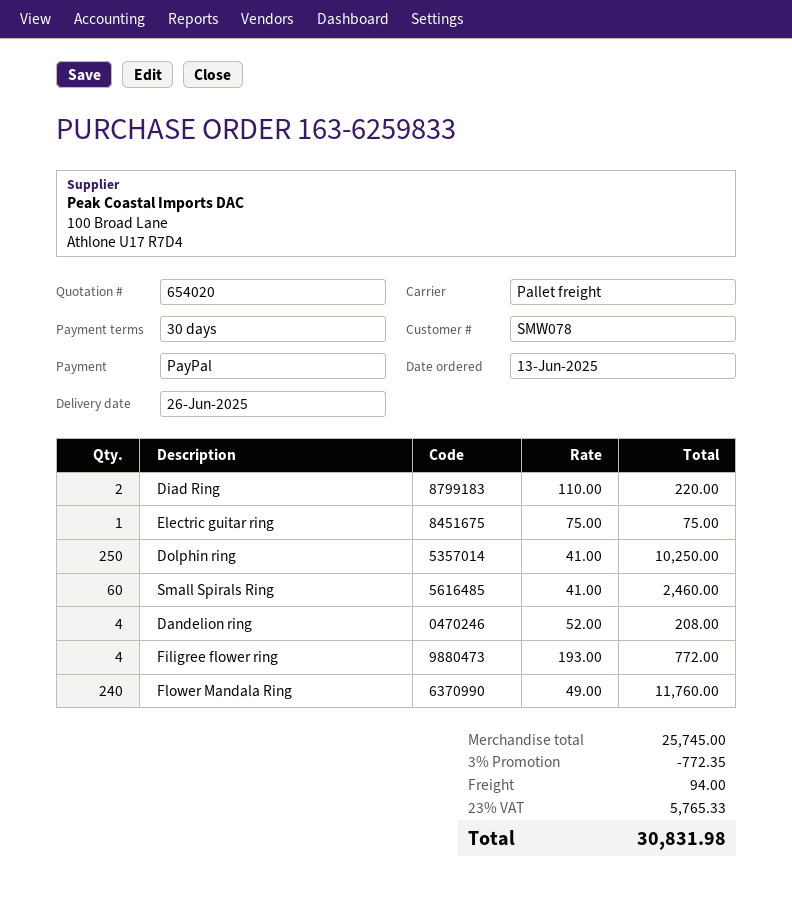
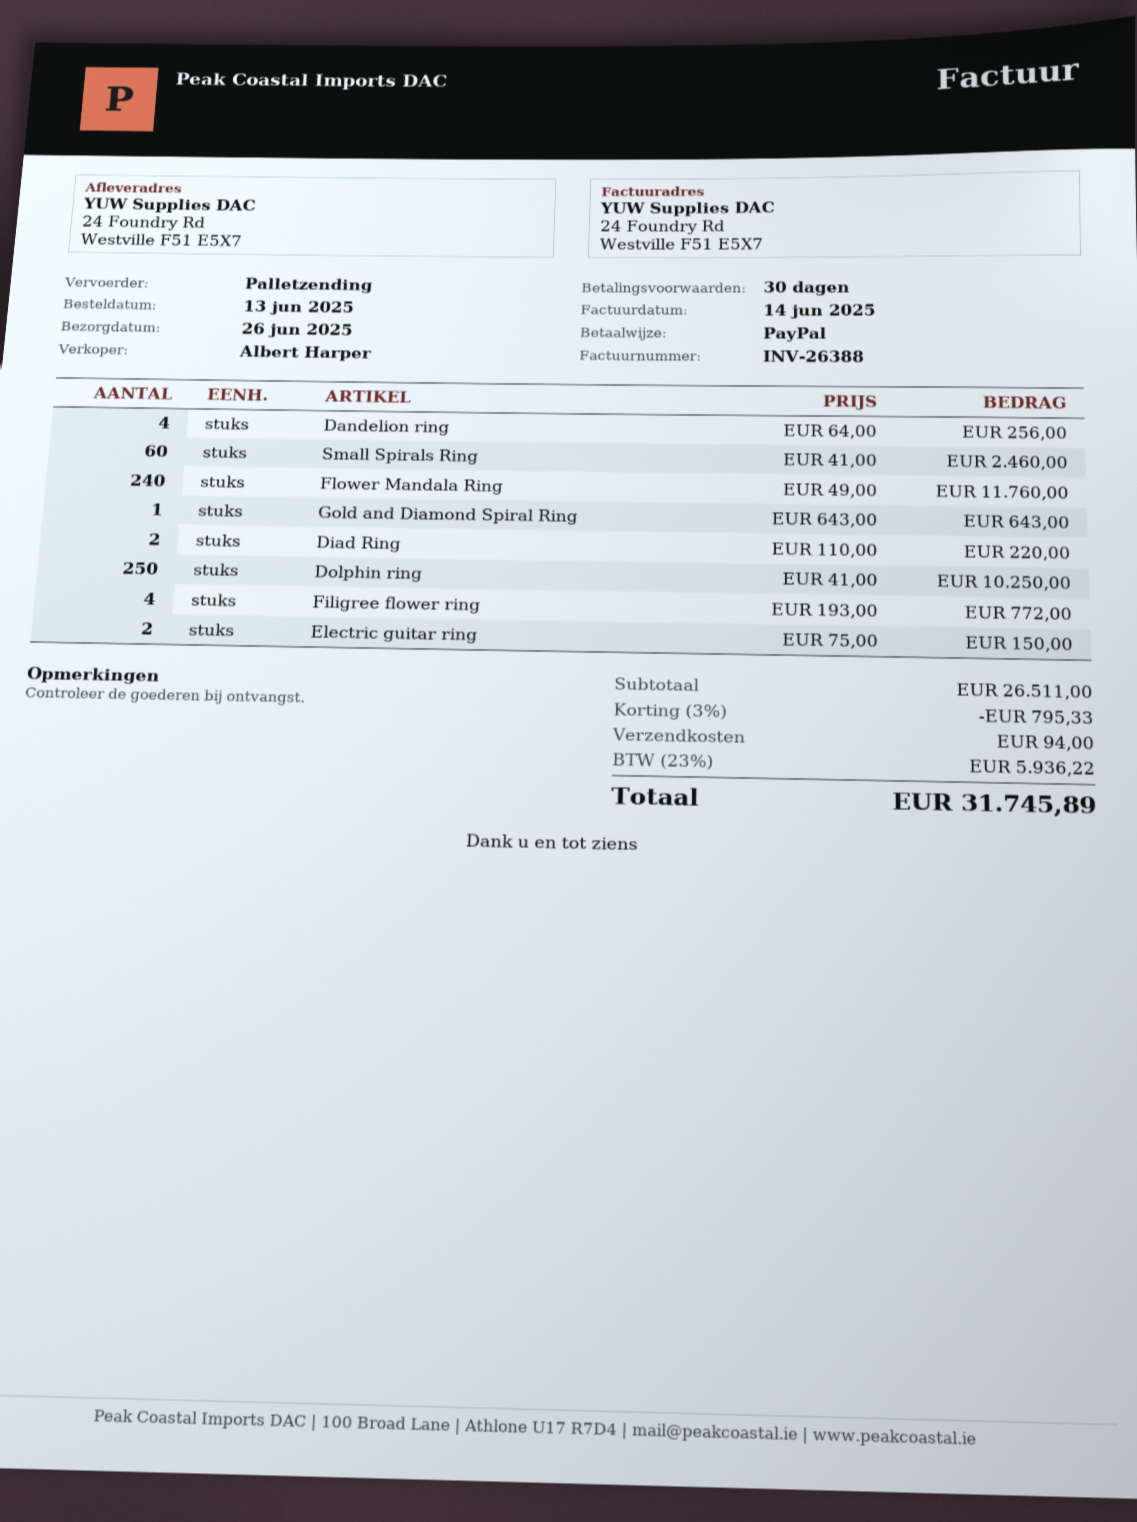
Electric guitar ring: 1 x 75.00 = 75.00 -> 2 x 75.00 = 150.00
Dandelion ring: 4 x 52.00 = 208.00 -> 4 x 64.00 = 256.00
Gold and Diamond Spiral Ring: none -> 1 x 643.00 = 643.00
subtotal: 25745.00 -> 26511.00
discount: 3% = 772.35 -> 3% = 795.33
tax: 23% = 5765.33 -> 23% = 5936.22
total: 30831.98 -> 31745.89

